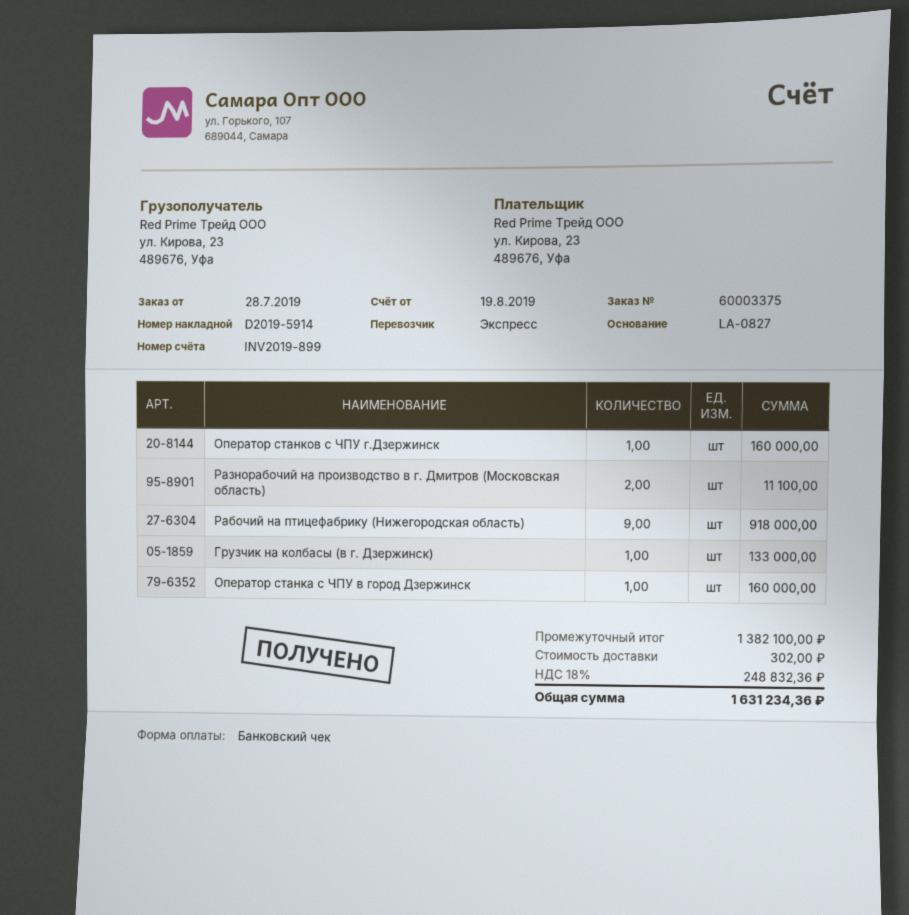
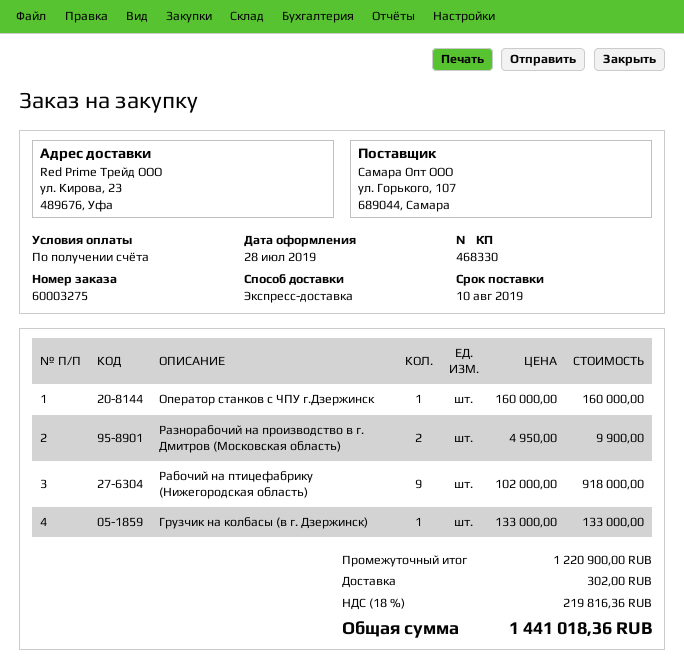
order number: 60003375 -> 60003275
Разнорабочий на производство в г. Дмитров (Московская область): 2 for 11100.00 -> 2 for 9900.00
Оператор станка с ЧПУ в город Дзержинск: 1 for 160000.00 -> none
subtotal: 1382100.00 -> 1220900.00
tax: 18% = 248832.36 -> 18% = 219816.36
total: 1631234.36 -> 1441018.36

